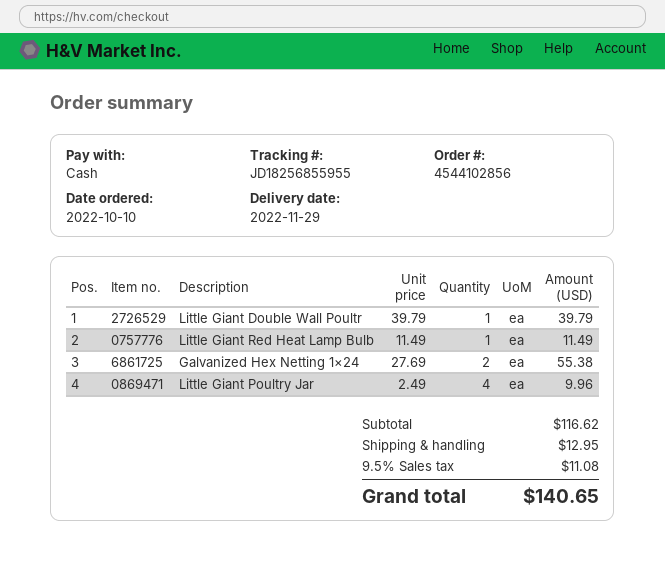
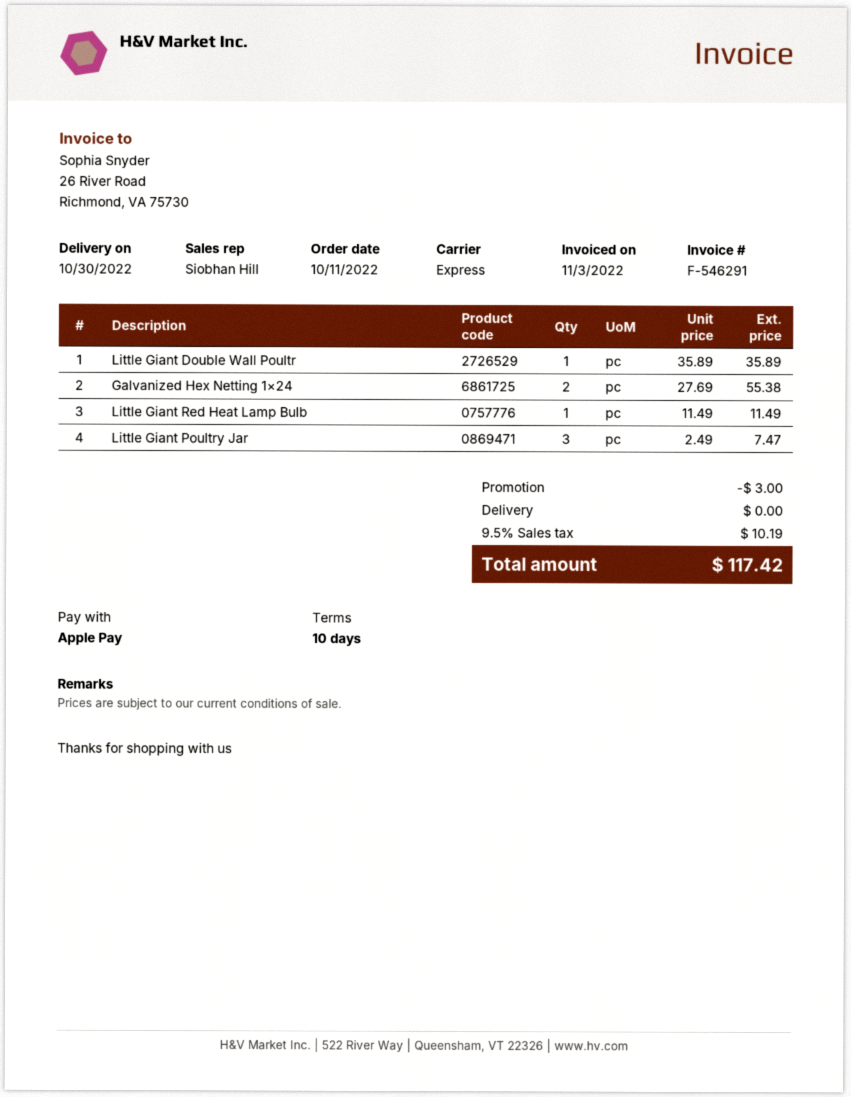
order date: 2022-10-10 -> 2022-10-11
delivery date: 2022-11-29 -> 2022-10-30
payment method: cash -> Apple Pay
Little Giant Double Wall Poultr: 1 x 39.79 = 39.79 -> 1 x 35.89 = 35.89
Little Giant Poultry Jar: 4 x 2.49 = 9.96 -> 3 x 2.49 = 7.47
discount: none -> 3.00
shipping: 12.95 -> 0.00
tax: 9.5% = 11.08 -> 9.5% = 10.19
total: 140.65 -> 117.42

